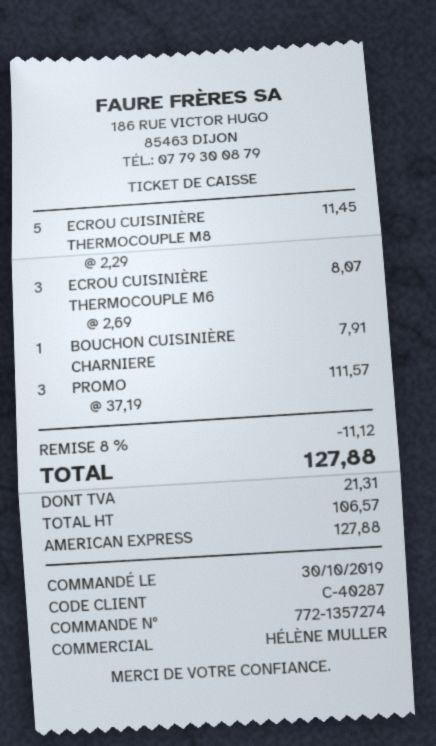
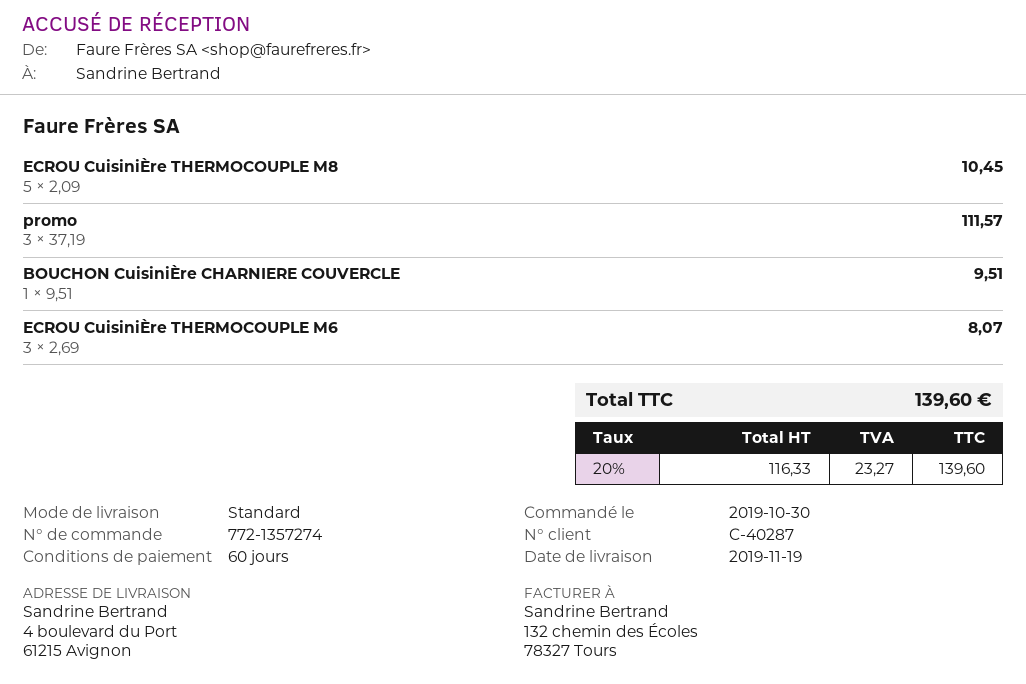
ECROU CUISINIÈRE THERMOCOUPLE M8: 5 x 2.29 = 11.45 -> 5 x 2.09 = 10.45
BOUCHON CUISINIÈRE CHARNIERE: 1 x 7.91 = 7.91 -> 1 x 9.51 = 9.51
discount: 8% = 11.12 -> none
net: 106.57 -> 116.33
tax: 21.31 -> 23.27
total: 127.88 -> 139.60

